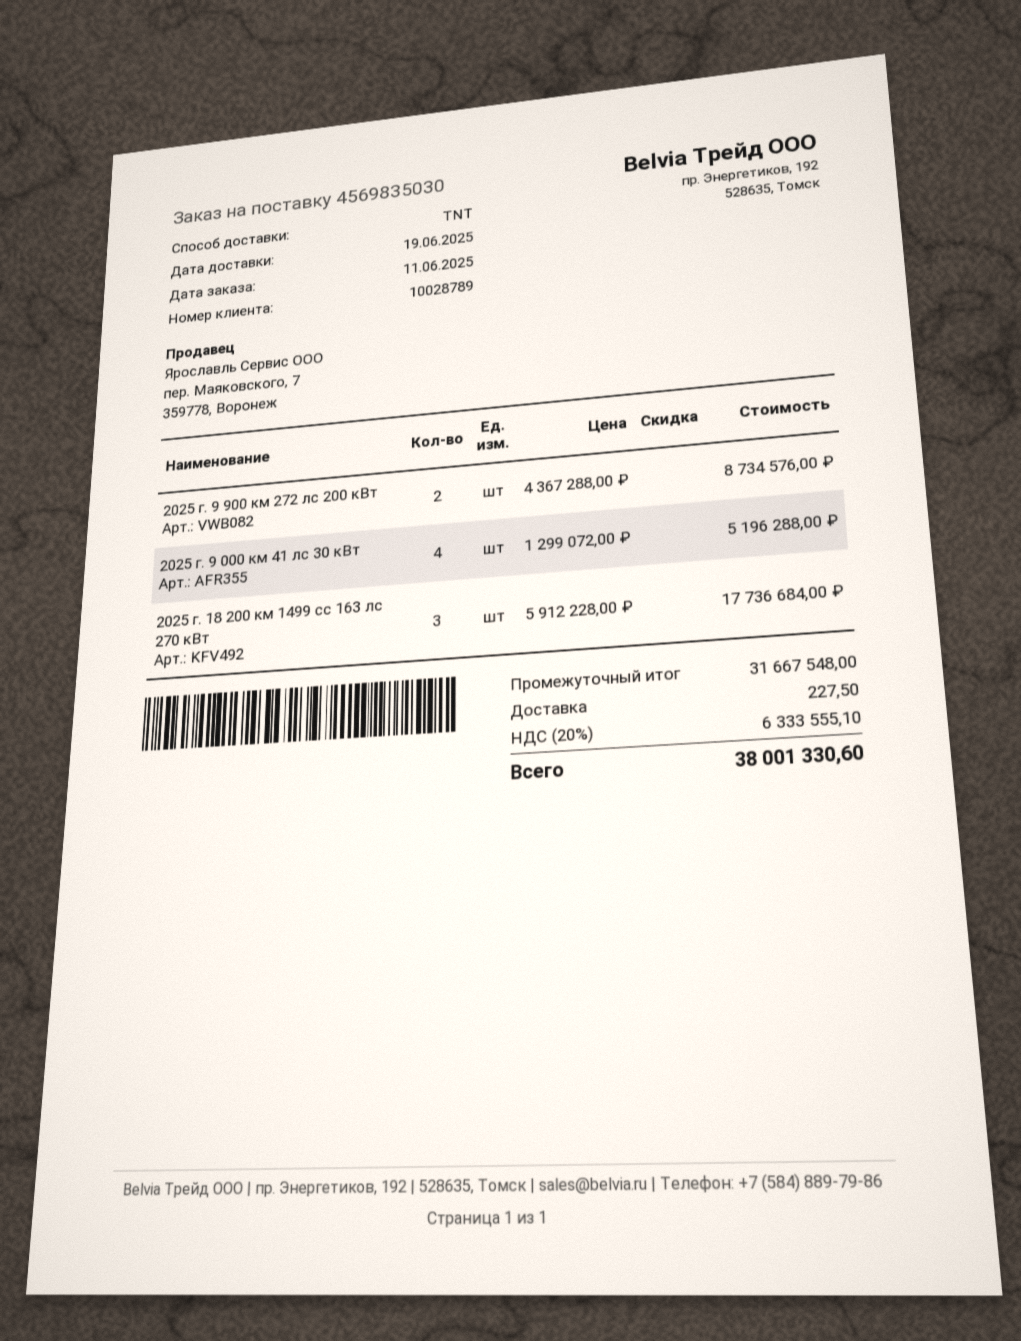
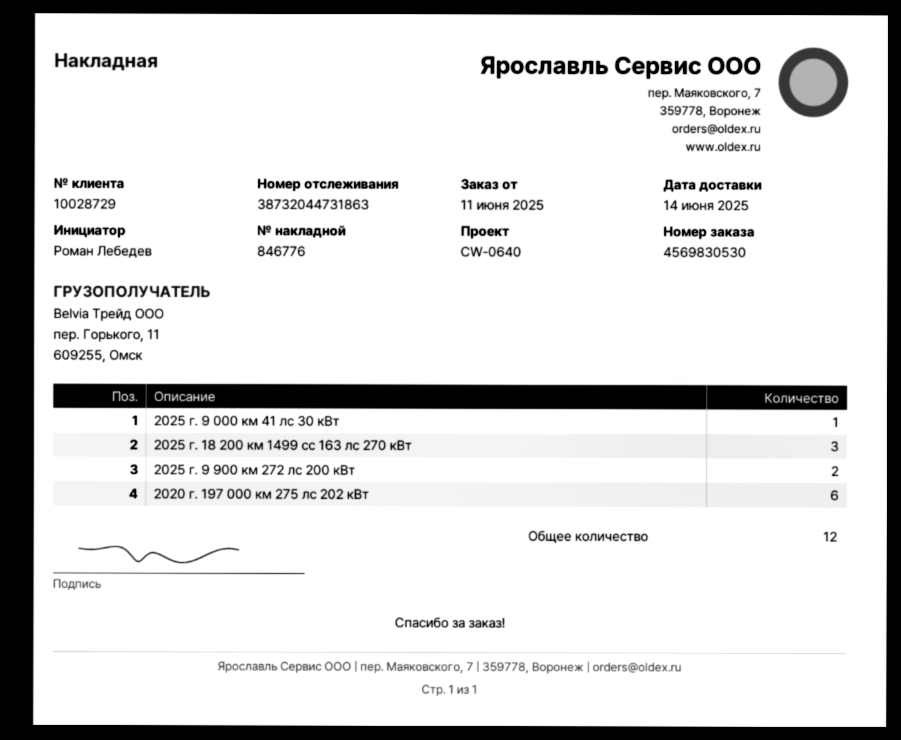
order number: 4569835030 -> 4569830530
delivery date: 2025-06-19 -> 2025-06-14
customer number: 10028789 -> 10028729
2025 г. 9 000 км 41 лс 30 кВт: 4 -> 1
2020 г. 197 000 км 275 лс 202 кВт: none -> 6

